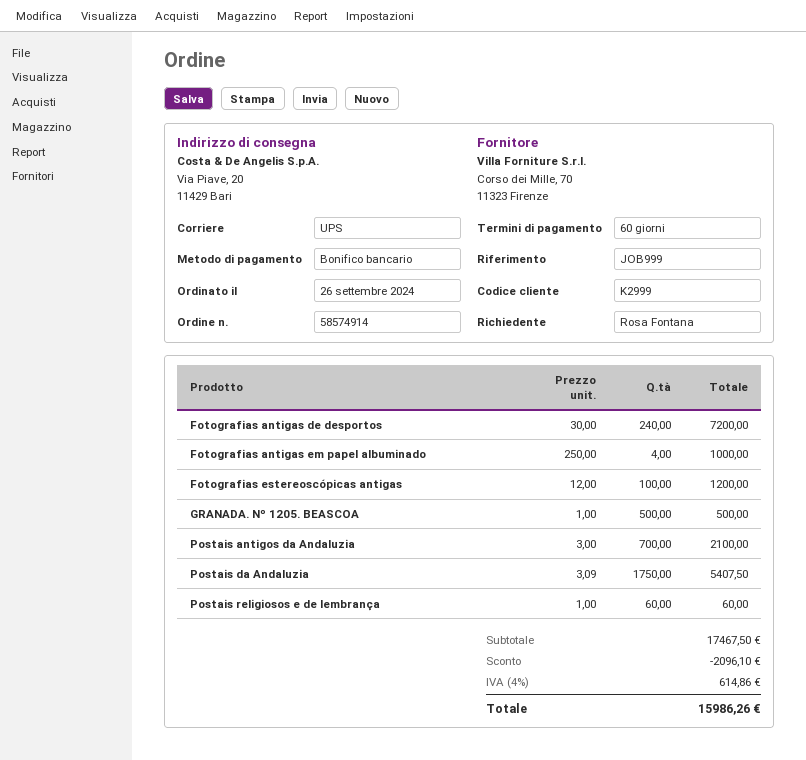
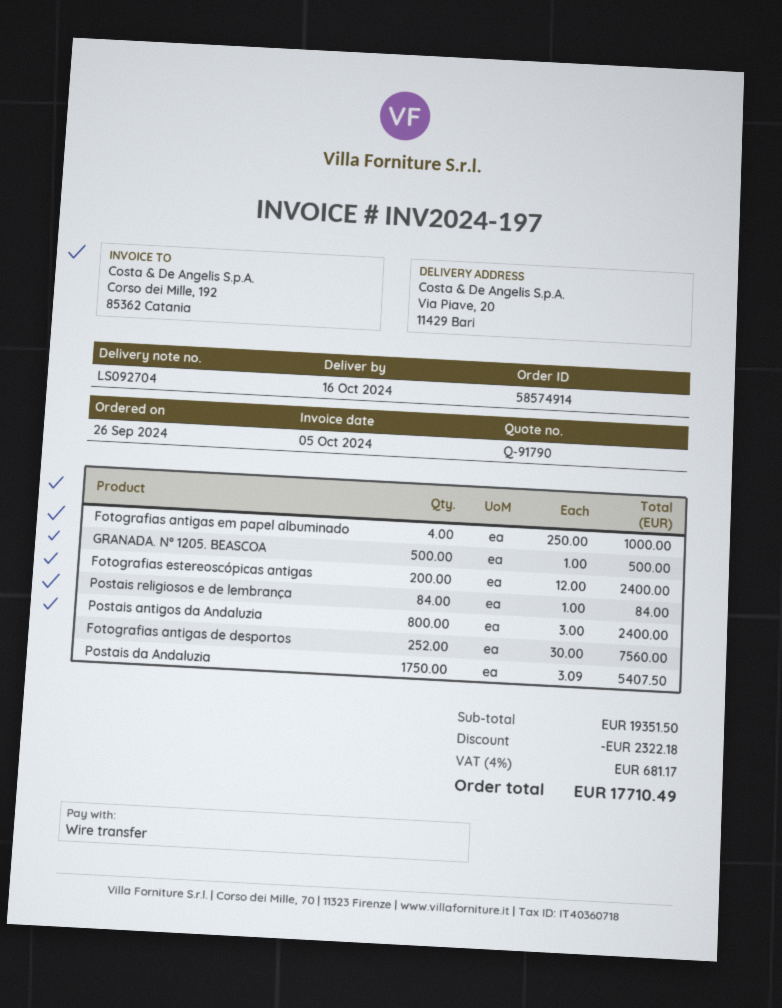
Fotografias antigas de desportos: 240 x 30.00 = 7200.00 -> 252 x 30.00 = 7560.00
Fotografias estereoscópicas antigas: 100 x 12.00 = 1200.00 -> 200 x 12.00 = 2400.00
Postais antigos da Andaluzia: 700 x 3.00 = 2100.00 -> 800 x 3.00 = 2400.00
Postais religiosos e de lembrança: 60 x 1.00 = 60.00 -> 84 x 1.00 = 84.00
subtotal: 17467.50 -> 19351.50
discount: 2096.10 -> 2322.18
tax: 4% = 614.86 -> 4% = 681.17
total: 15986.26 -> 17710.49

